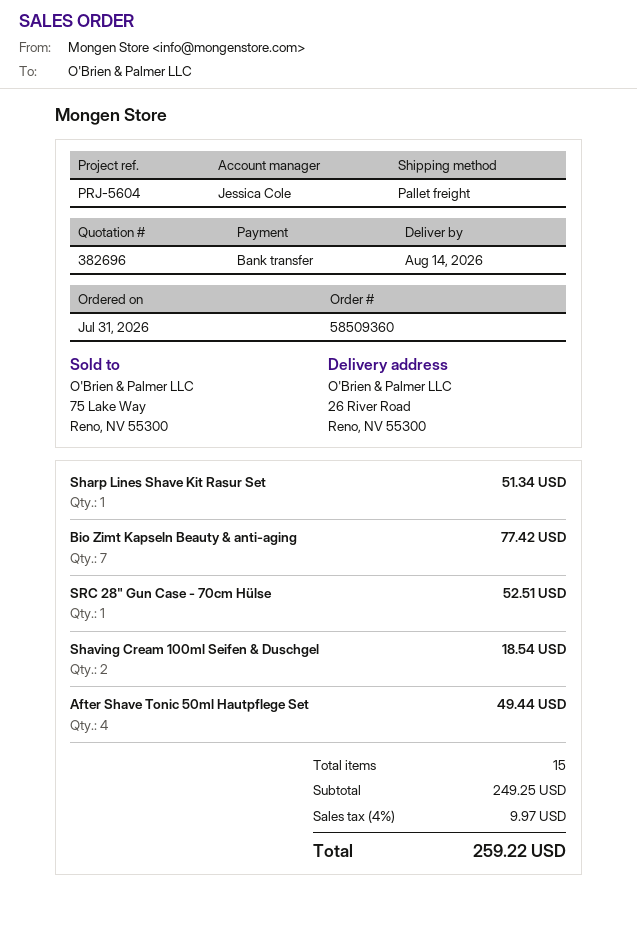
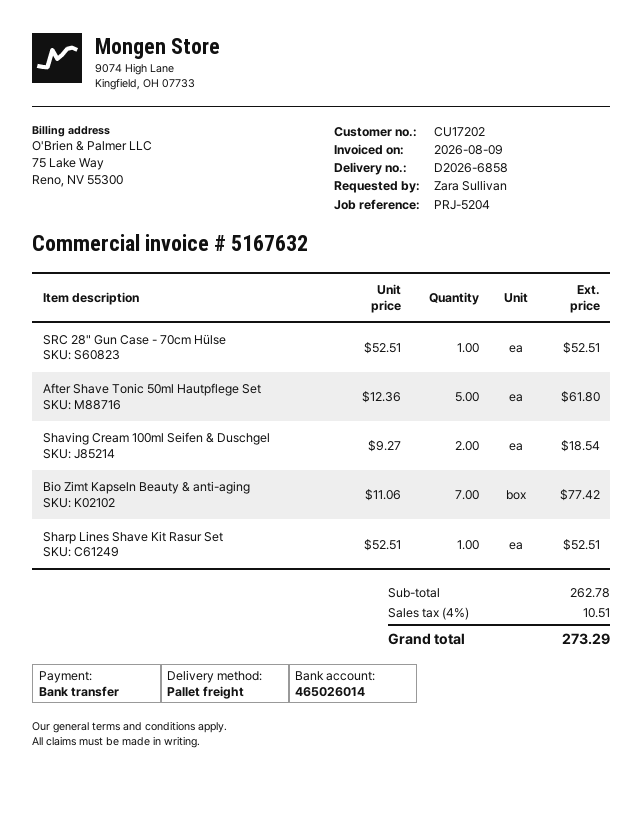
reference: PRJ-5604 -> PRJ-5204
Sharp Lines Shave Kit Rasur Set: 1 for 51.34 -> 1 for 52.51
After Shave Tonic 50ml Hautpflege Set: 4 for 49.44 -> 5 for 61.80
subtotal: 249.25 -> 262.78
tax: 4% = 9.97 -> 4% = 10.51
total: 259.22 -> 273.29

